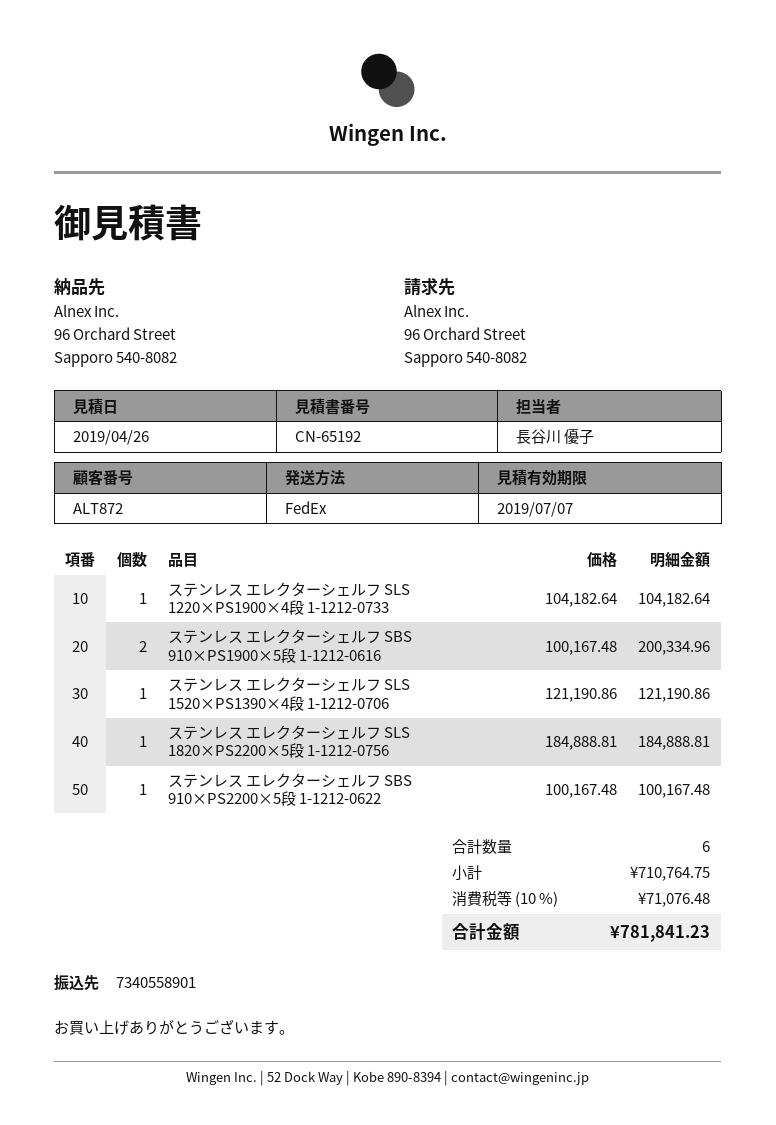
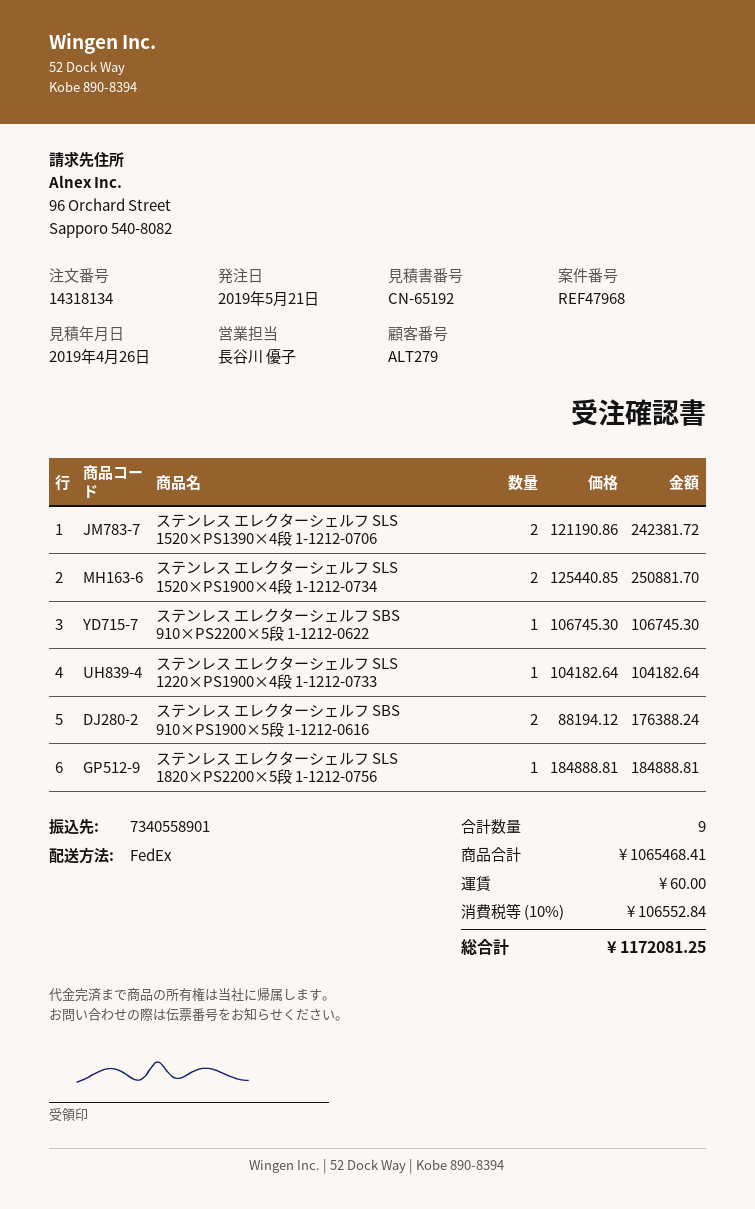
customer number: ALT872 -> ALT279
ステンレス エレクターシェルフ SBS 910×PS1900×5段 1-1212-0616: 2 x 100167.48 = 200334.96 -> 2 x 88194.12 = 176388.24
ステンレス エレクターシェルフ SLS 1520×PS1390×4段 1-1212-0706: 1 x 121190.86 = 121190.86 -> 2 x 121190.86 = 242381.72
ステンレス エレクターシェルフ SBS 910×PS2200×5段 1-1212-0622: 1 x 100167.48 = 100167.48 -> 1 x 106745.30 = 106745.30
ステンレス エレクターシェルフ SLS 1520×PS1900×4段 1-1212-0734: none -> 2 x 125440.85 = 250881.70
total quantity: 6 -> 9
subtotal: 710764.75 -> 1065468.41
shipping: none -> 60.00
tax: 10% = 71076.48 -> 10% = 106552.84
total: 781841.23 -> 1172081.25

